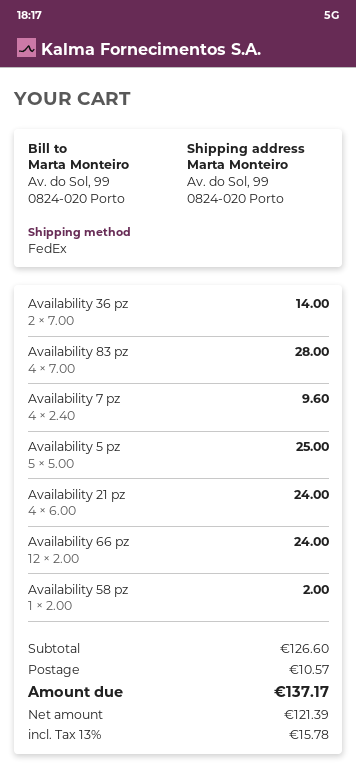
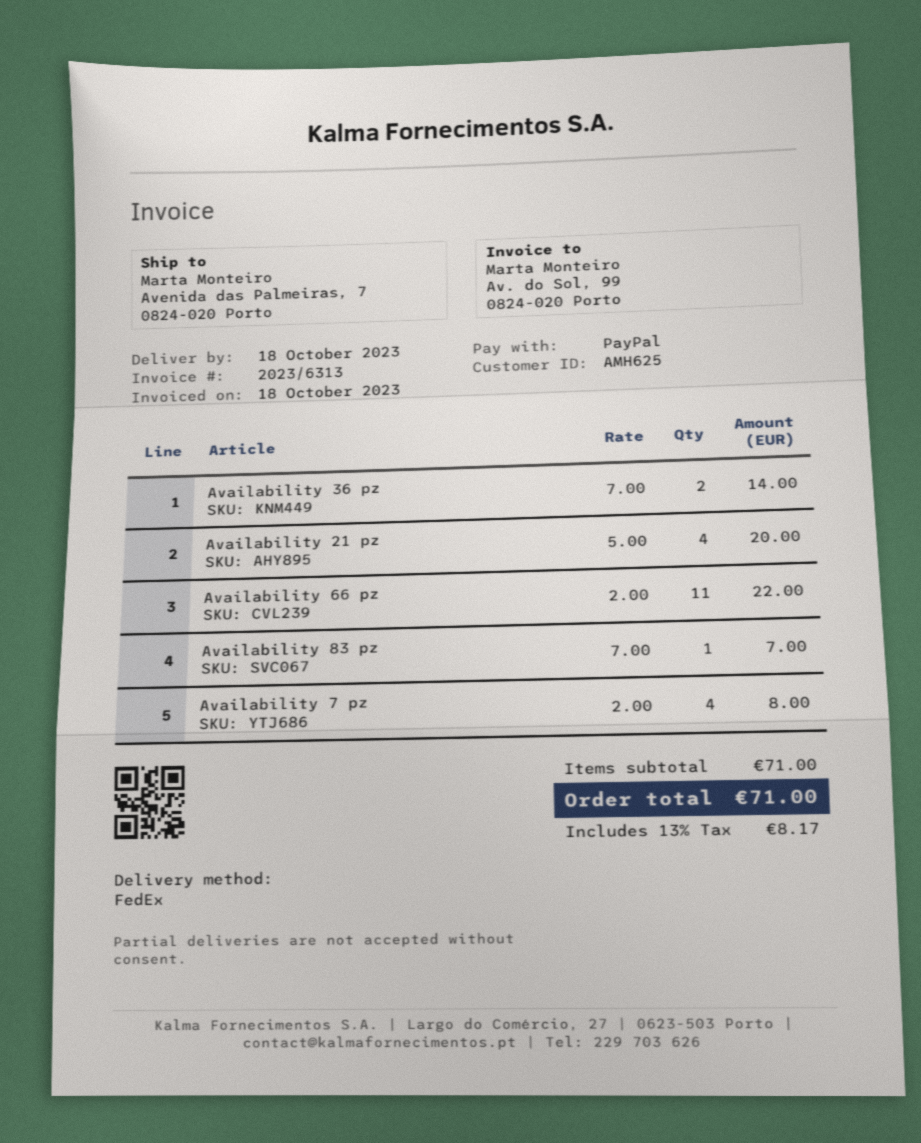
ship to: Av. do Sol, 99, 0824-020 Porto -> Avenida das Palmeiras, 7, 0824-020 Porto
Availability 83 pz: 4 x 7.00 = 28.00 -> 1 x 7.00 = 7.00
Availability 7 pz: 4 x 2.40 = 9.60 -> 4 x 2.00 = 8.00
Availability 5 pz: 5 x 5.00 = 25.00 -> none
Availability 21 pz: 4 x 6.00 = 24.00 -> 4 x 5.00 = 20.00
Availability 66 pz: 12 x 2.00 = 24.00 -> 11 x 2.00 = 22.00
Availability 58 pz: 1 x 2.00 = 2.00 -> none
subtotal: 126.60 -> 71.00
shipping: 10.57 -> none
tax: 13% = 15.78 -> 13% = 8.17
total: 137.17 -> 71.00

